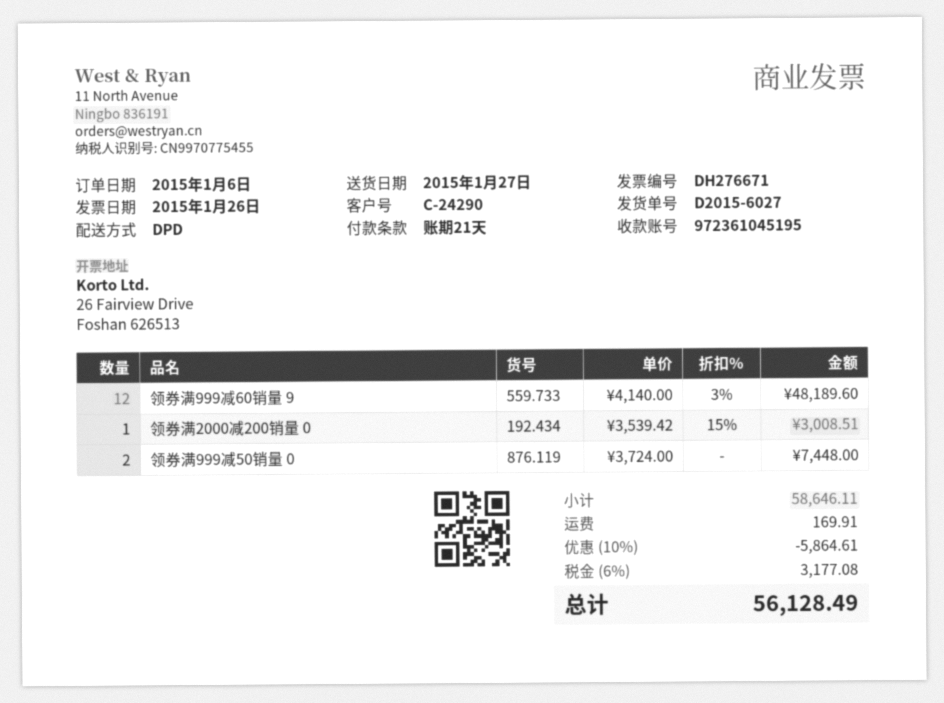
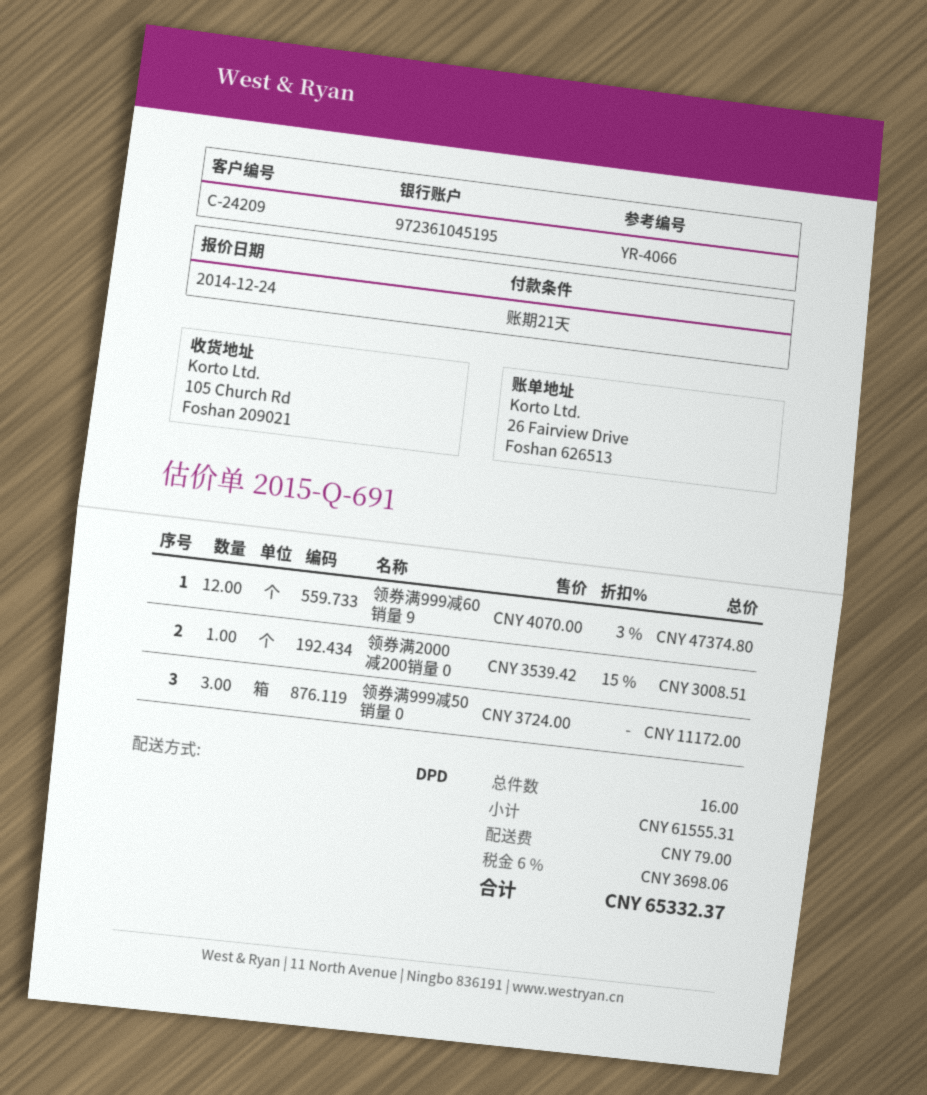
customer number: C-24290 -> C-24209
领券满999减60销量 9: 12 x 4140.00 - 3% = 48189.60 -> 12 x 4070.00 - 3% = 47374.80
领券满999减50销量 0: 2 x 3724.00 = 7448.00 -> 3 x 3724.00 = 11172.00
subtotal: 58646.11 -> 61555.31
discount: 10% = 5864.61 -> none
shipping: 169.91 -> 79.00
tax: 6% = 3177.08 -> 6% = 3698.06
total: 56128.49 -> 65332.37

